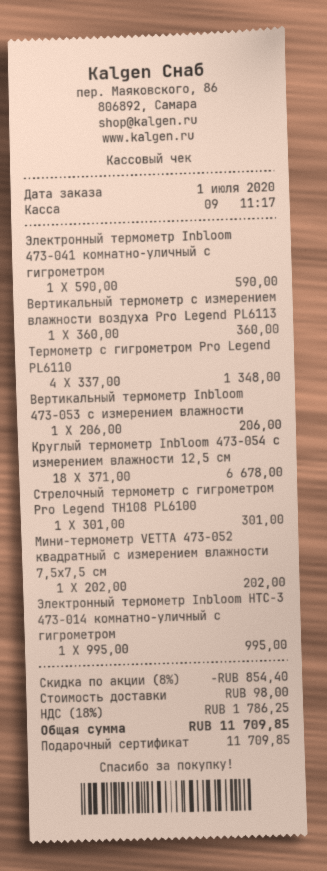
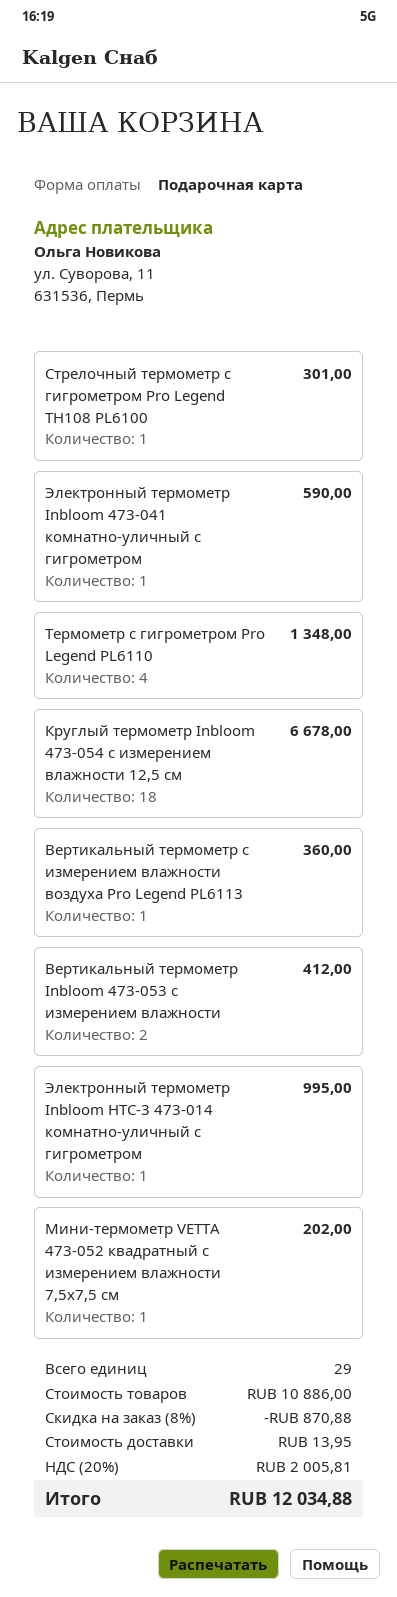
Вертикальный термометр Inbloom 473-053 с измерением влажности: 1 for 206.00 -> 2 for 412.00
discount: 8% = 854.40 -> 8% = 870.88
shipping: 98.00 -> 13.95
tax: 18% = 1786.25 -> 20% = 2005.81
total: 11709.85 -> 12034.88

